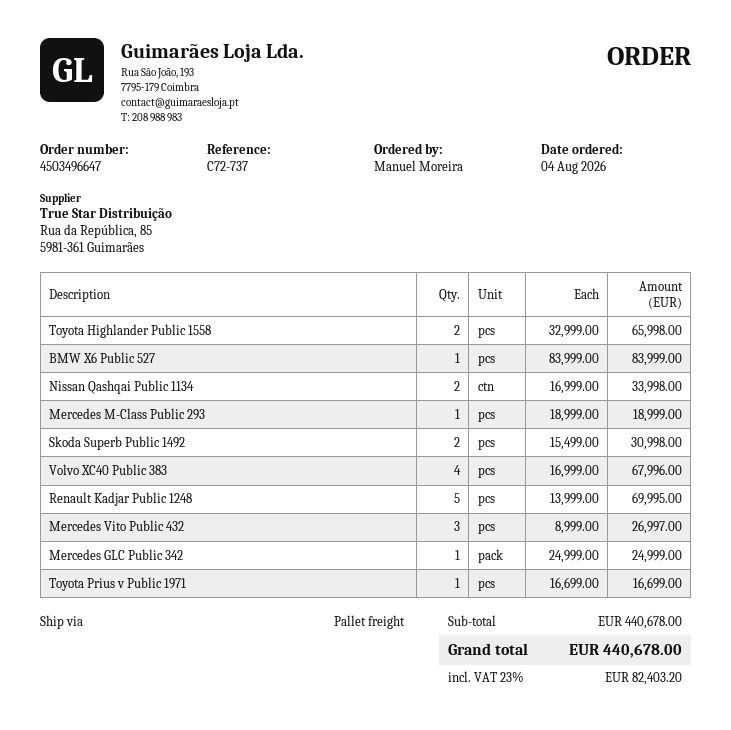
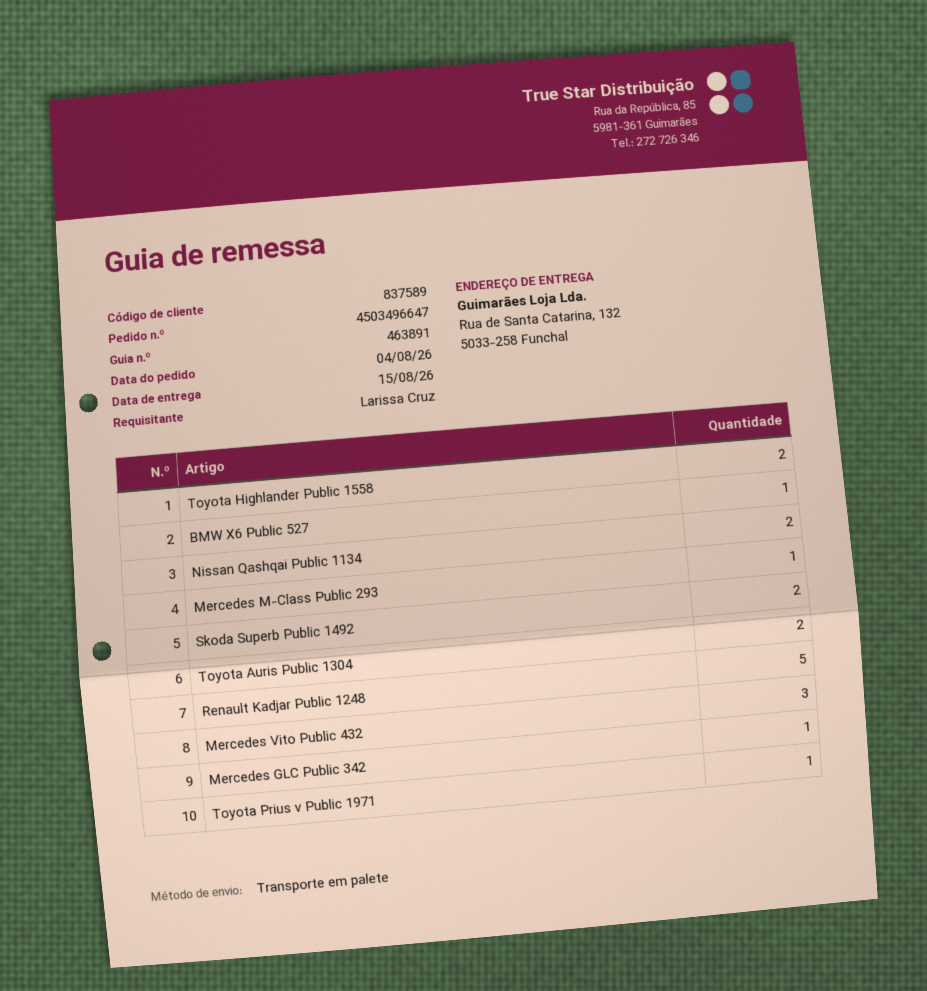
ordered by: Manuel Moreira -> Larissa Cruz
Volvo XC40 Public 383: 4 -> none
Toyota Auris Public 1304: none -> 2

